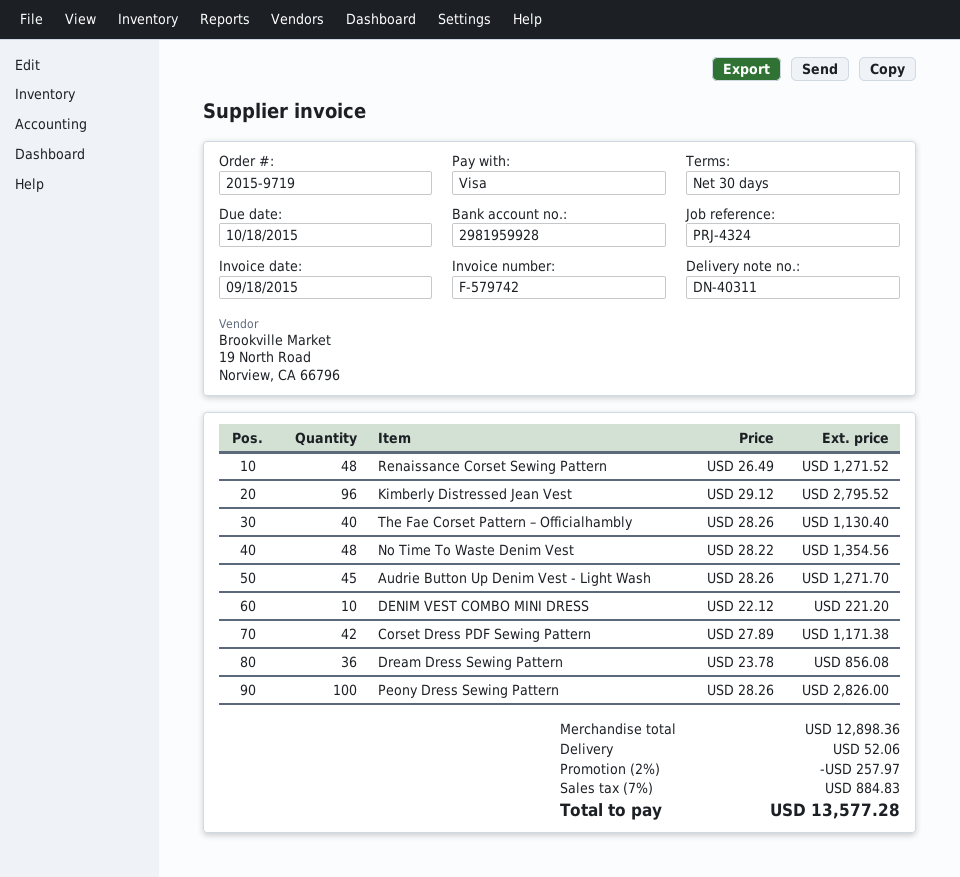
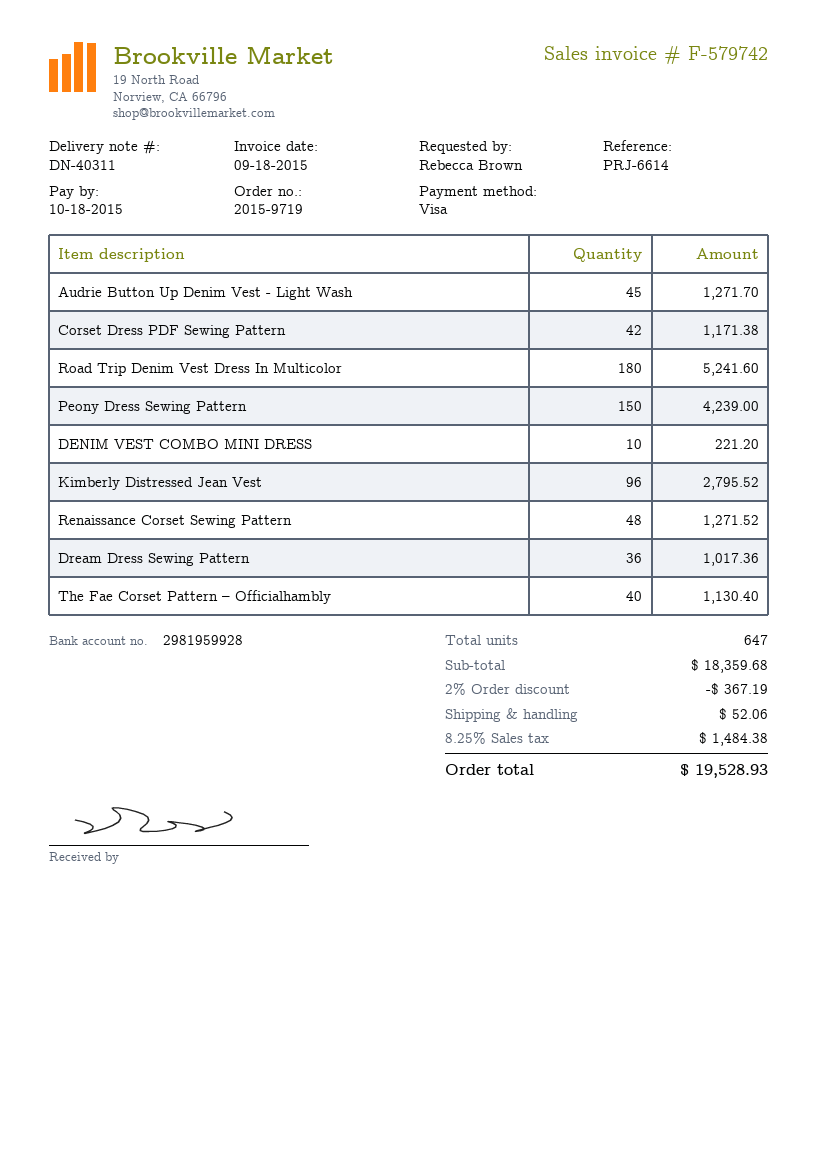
reference: PRJ-4324 -> PRJ-6614
No Time To Waste Denim Vest: 48 for 1354.56 -> none
Dream Dress Sewing Pattern: 36 for 856.08 -> 36 for 1017.36
Peony Dress Sewing Pattern: 100 for 2826.00 -> 150 for 4239.00
Road Trip Denim Vest Dress In Multicolor: none -> 180 for 5241.60
subtotal: 12898.36 -> 18359.68
discount: 2% = 257.97 -> 2% = 367.19
tax: 7% = 884.83 -> 8.25% = 1484.38
total: 13577.28 -> 19528.93

